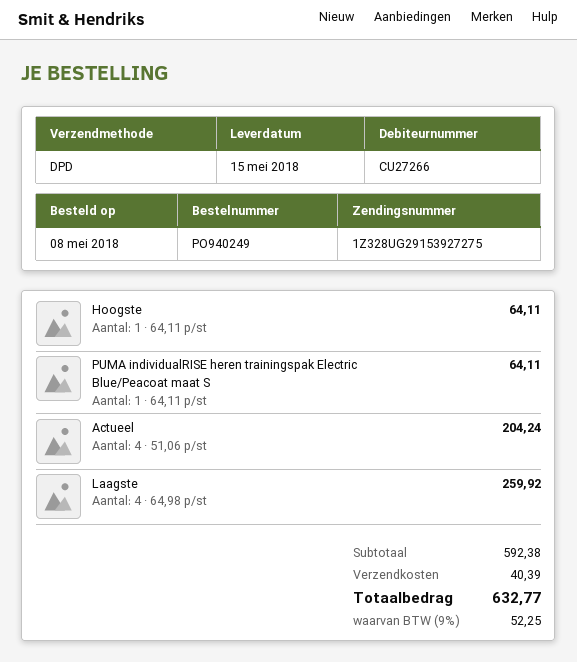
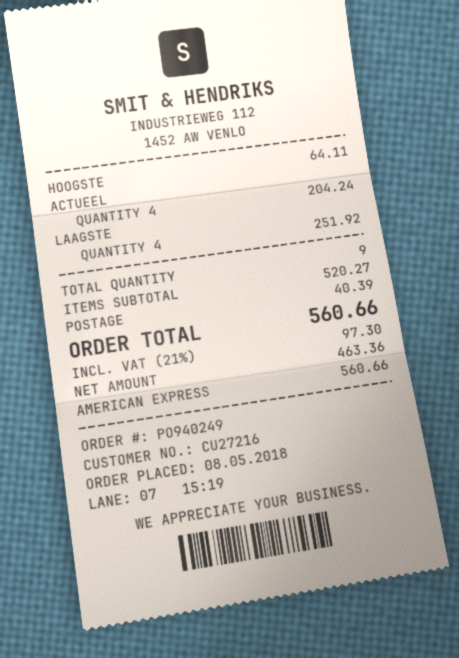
customer number: CU27266 -> CU27216
PUMA individualRISE heren trainingspak Electric Blue/Peacoat maat S: 1 for 64.11 -> none
Laagste: 4 for 259.92 -> 4 for 251.92
subtotal: 592.38 -> 520.27
tax: 9% = 52.25 -> 21% = 97.30
total: 632.77 -> 560.66

